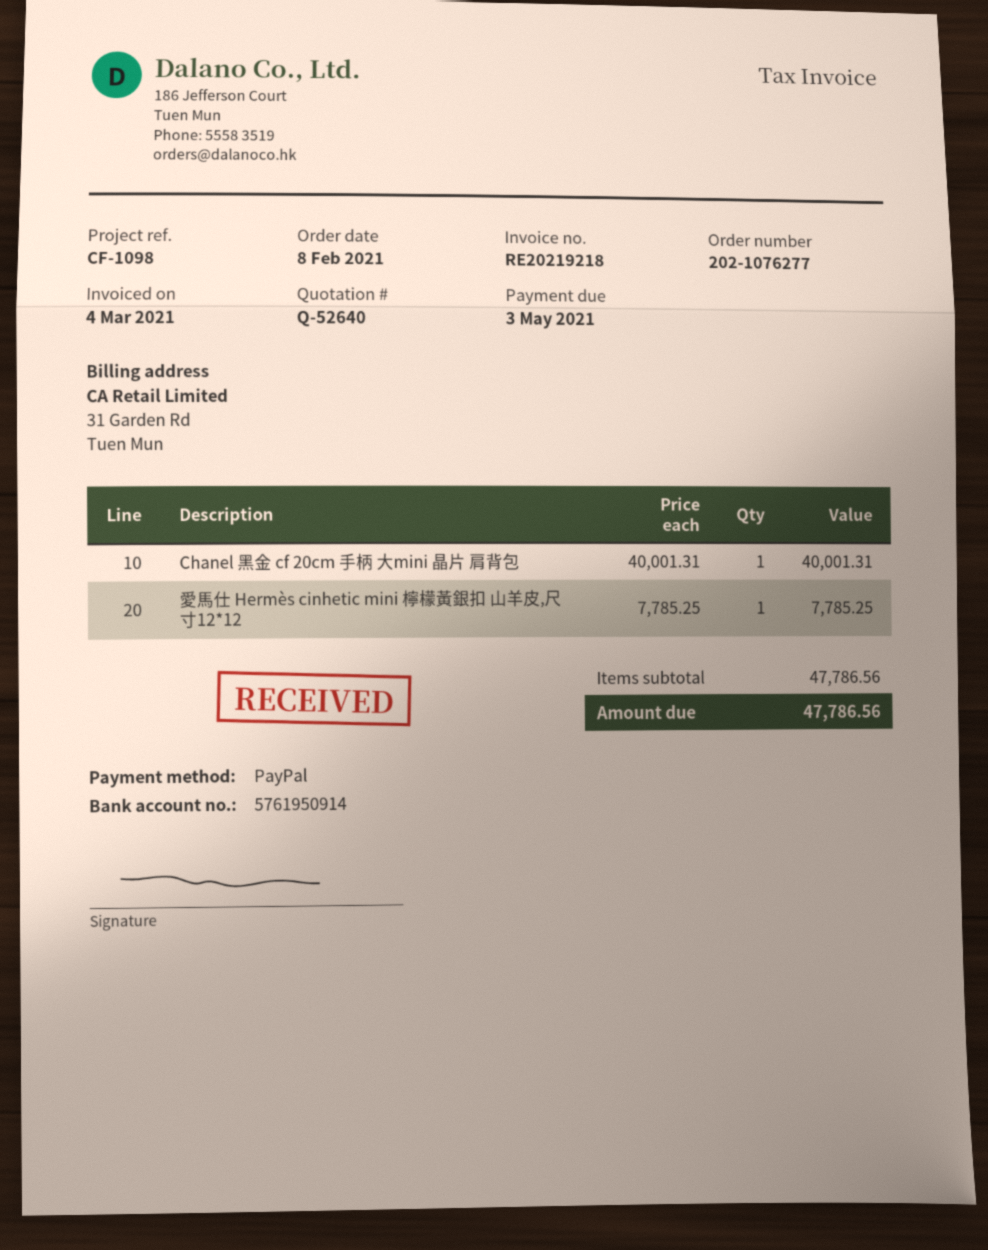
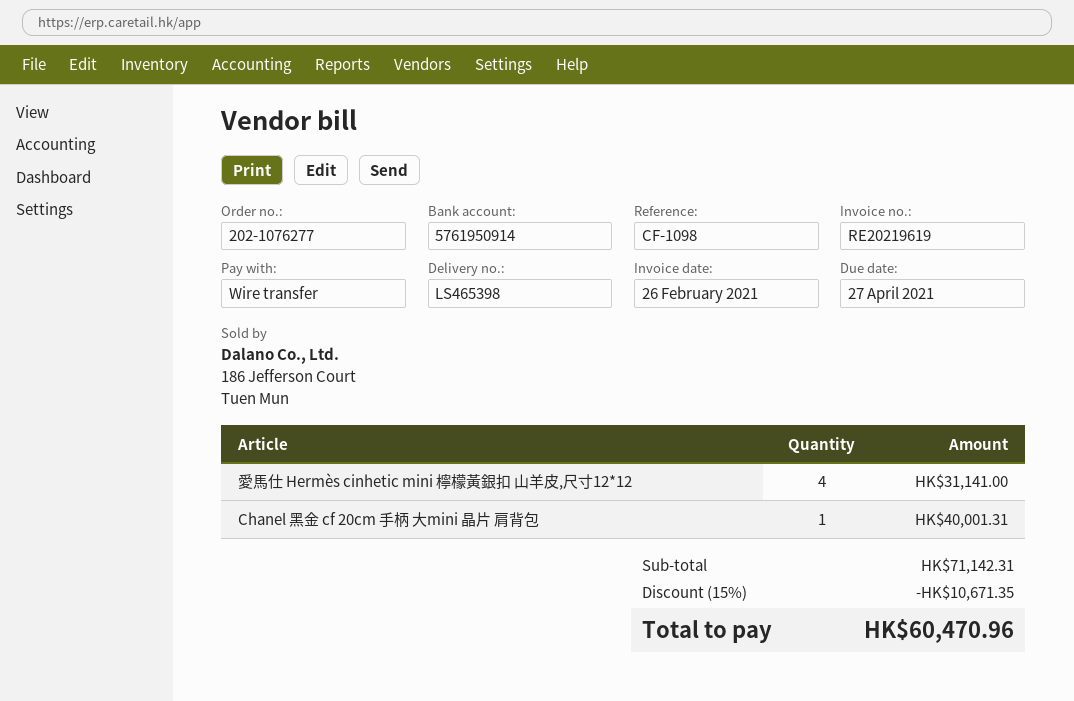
invoice number: RE20219218 -> RE20219619
invoice date: 2021-03-04 -> 2021-02-26
due date: 2021-05-03 -> 2021-04-27
payment method: PayPal -> bank transfer
愛馬仕 Hermès cinhetic mini 檸檬黃銀扣 山羊皮,尺寸12*12: 1 for 7785.25 -> 4 for 31141.00
subtotal: 47786.56 -> 71142.31
discount: none -> 15% = 10671.35
total: 47786.56 -> 60470.96

